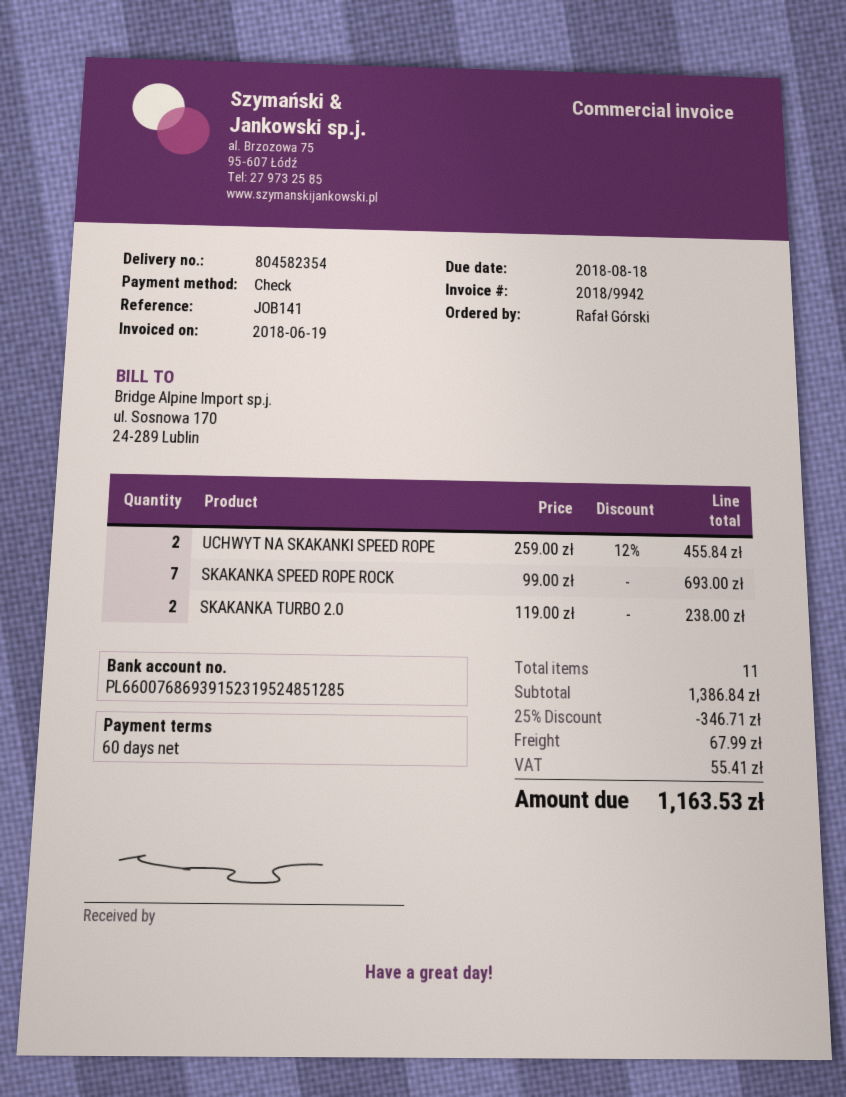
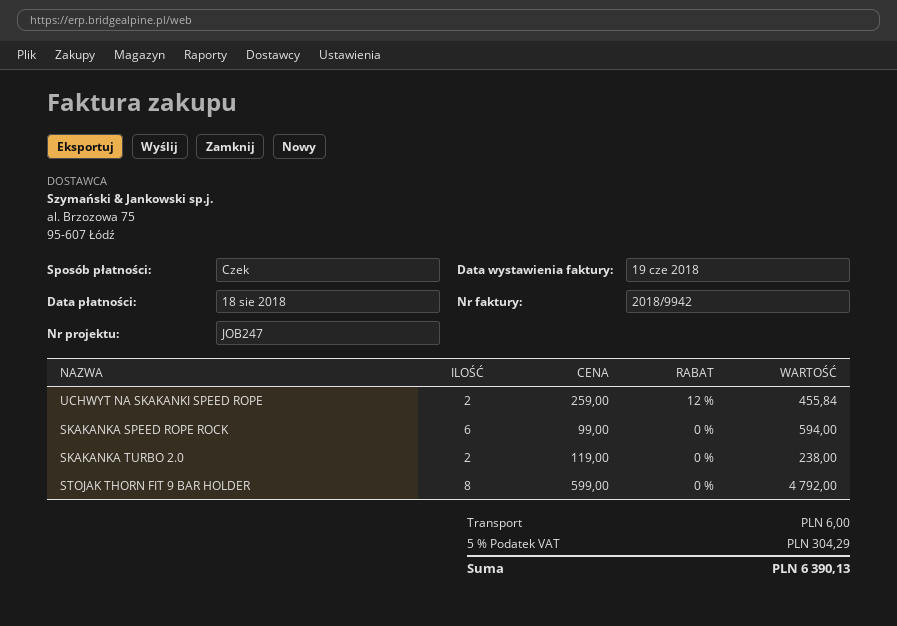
reference: JOB141 -> JOB247
SKAKANKA SPEED ROPE ROCK: 7 x 99.00 = 693.00 -> 6 x 99.00 = 594.00
STOJAK THORN FIT 9 BAR HOLDER: none -> 8 x 599.00 = 4792.00
discount: 25% = 346.71 -> none
shipping: 67.99 -> 6.00
tax: 55.41 -> 304.29
total: 1163.53 -> 6390.13

